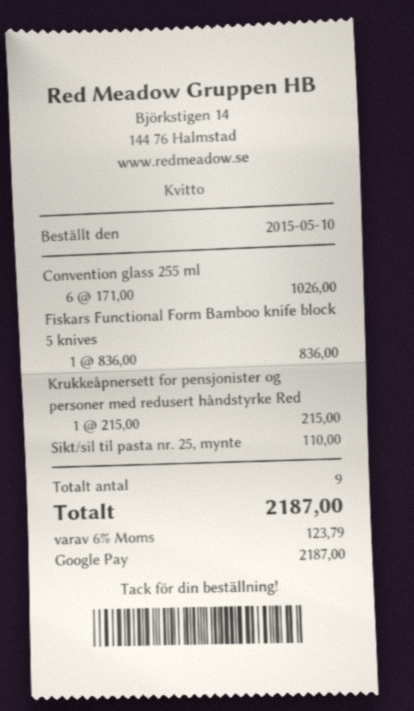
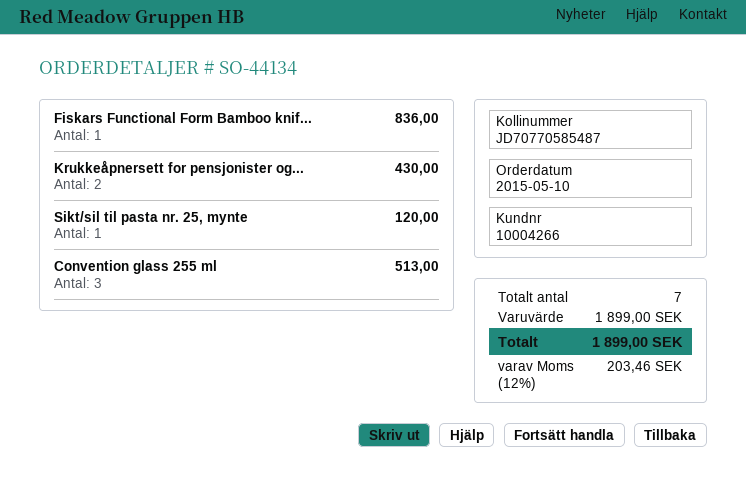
Convention glass 255 ml: 6 for 1026.00 -> 3 for 513.00
Krukkeåpnersett for pensjonister og personer med redusert håndstyrke Red: 1 for 215.00 -> 2 for 430.00
Sikt/sil til pasta nr. 25, mynte: 1 for 110.00 -> 1 for 120.00
total quantity: 9 -> 7
tax: 6% = 123.79 -> 12% = 203.46
total: 2187.00 -> 1899.00

